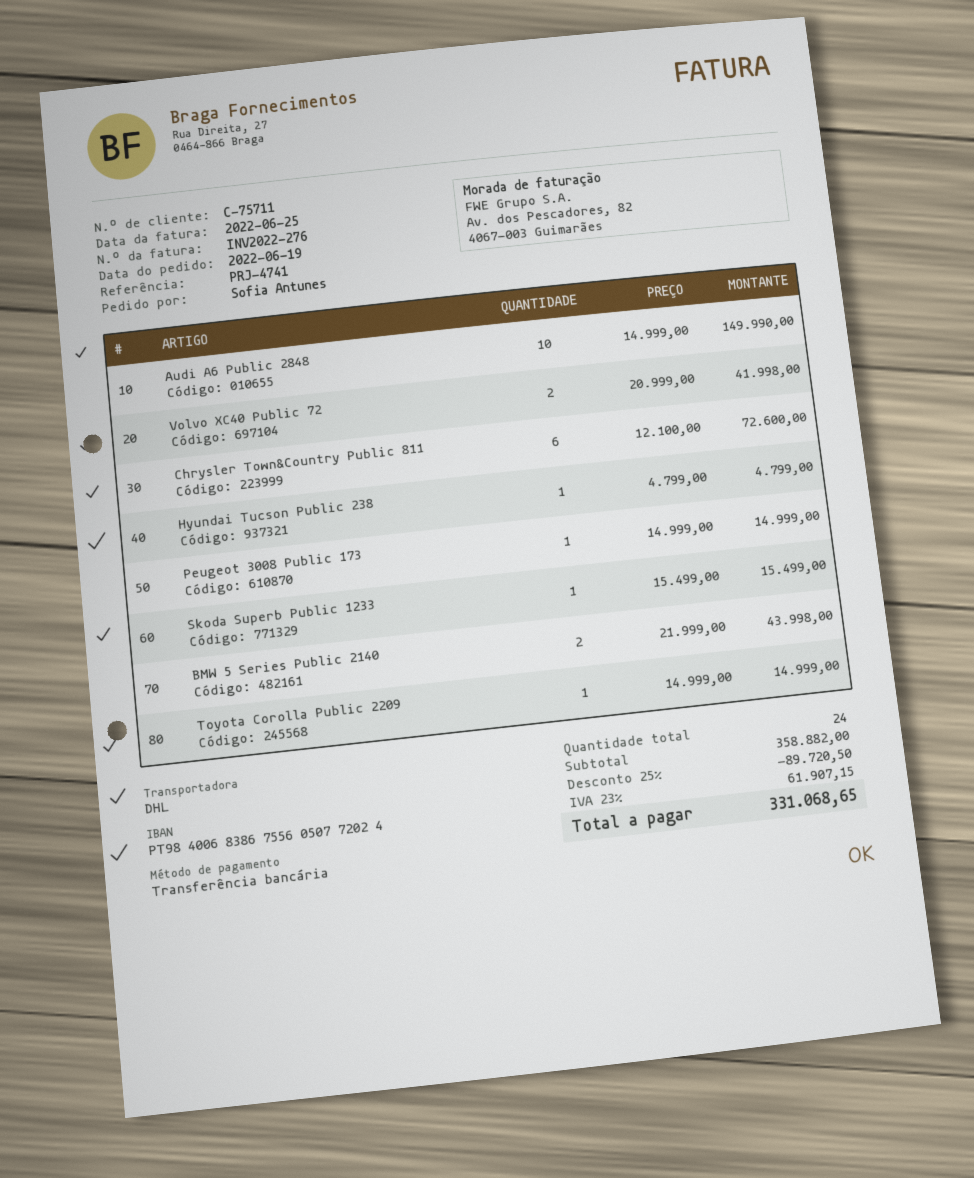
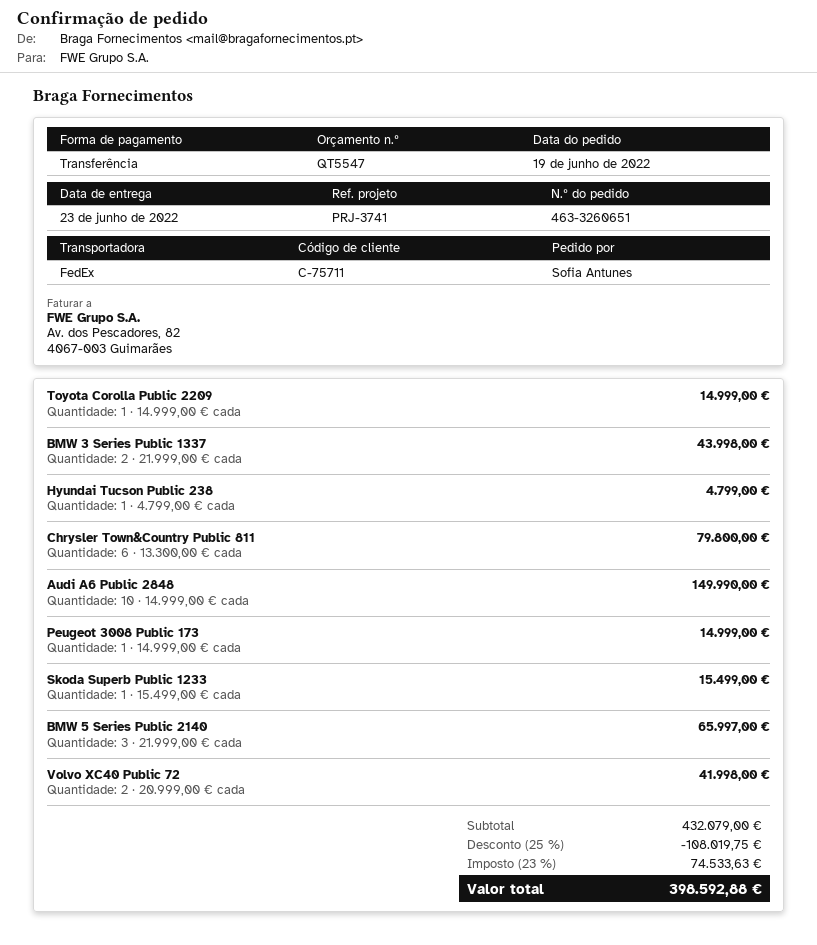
reference: PRJ-4741 -> PRJ-3741
shipping method: DHL -> FedEx
Chrysler Town&Country Public 811: 6 x 12100.00 = 72600.00 -> 6 x 13300.00 = 79800.00
BMW 5 Series Public 2140: 2 x 21999.00 = 43998.00 -> 3 x 21999.00 = 65997.00
BMW 3 Series Public 1337: none -> 2 x 21999.00 = 43998.00
subtotal: 358882.00 -> 432079.00
discount: 25% = 89720.50 -> 25% = 108019.75
tax: 23% = 61907.15 -> 23% = 74533.63
total: 331068.65 -> 398592.88

